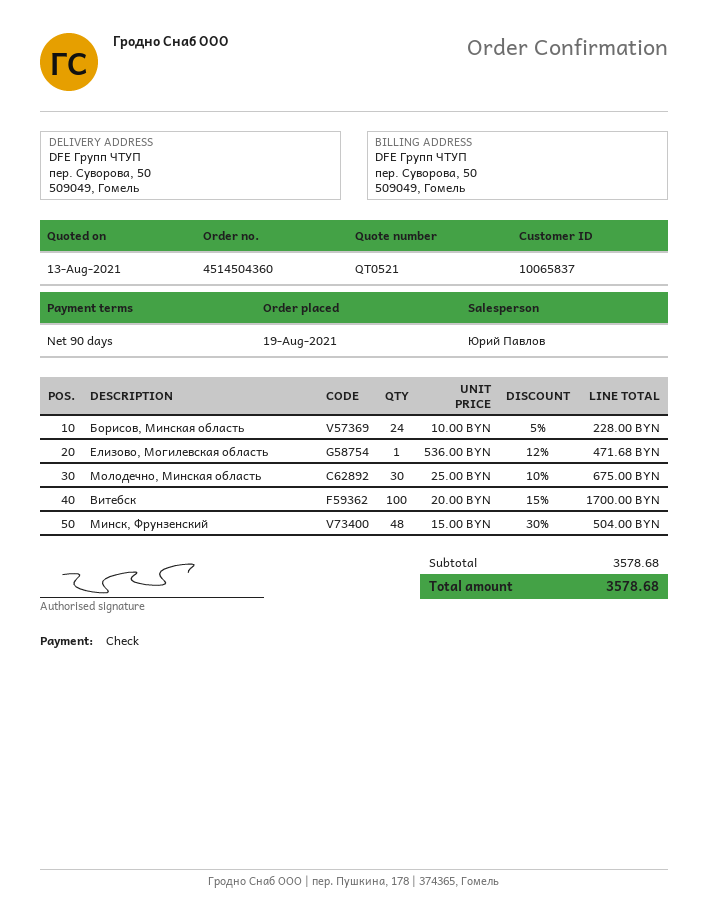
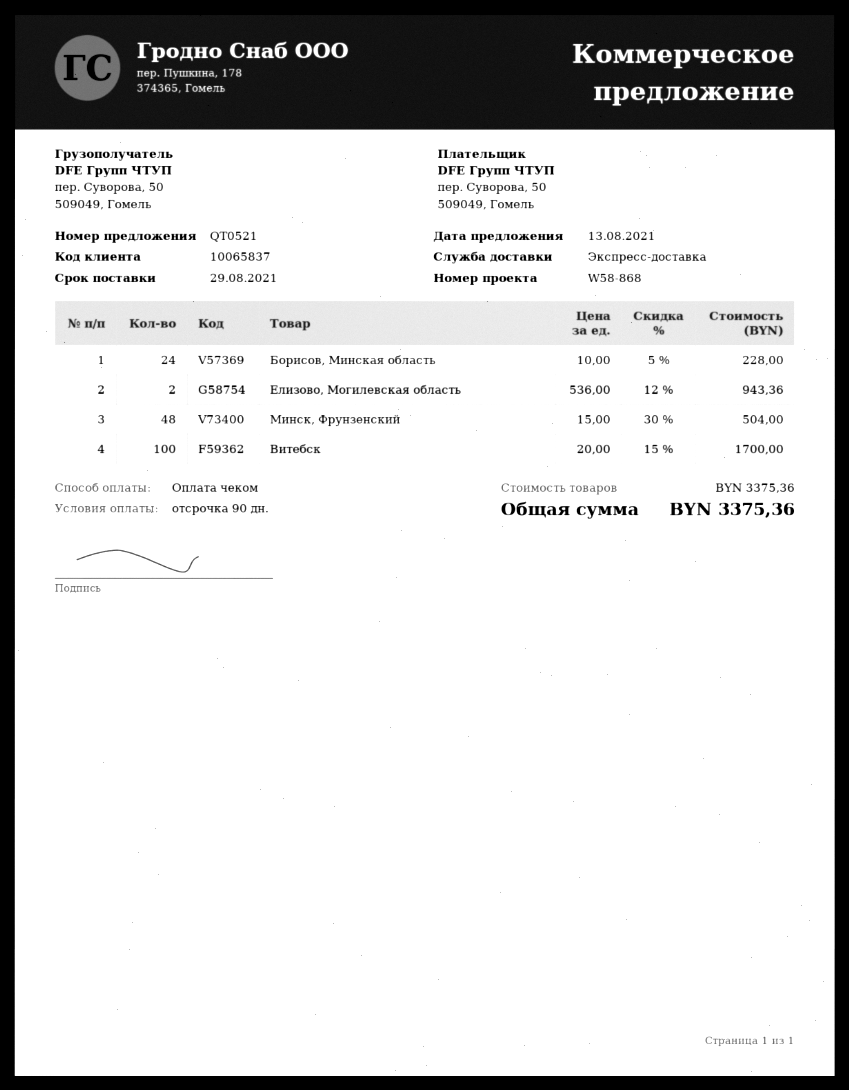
Елизово, Могилевская область: 1 x 536.00 - 12% = 471.68 -> 2 x 536.00 - 12% = 943.36
Молодечно, Минская область: 30 x 25.00 - 10% = 675.00 -> none
subtotal: 3578.68 -> 3375.36
total: 3578.68 -> 3375.36

